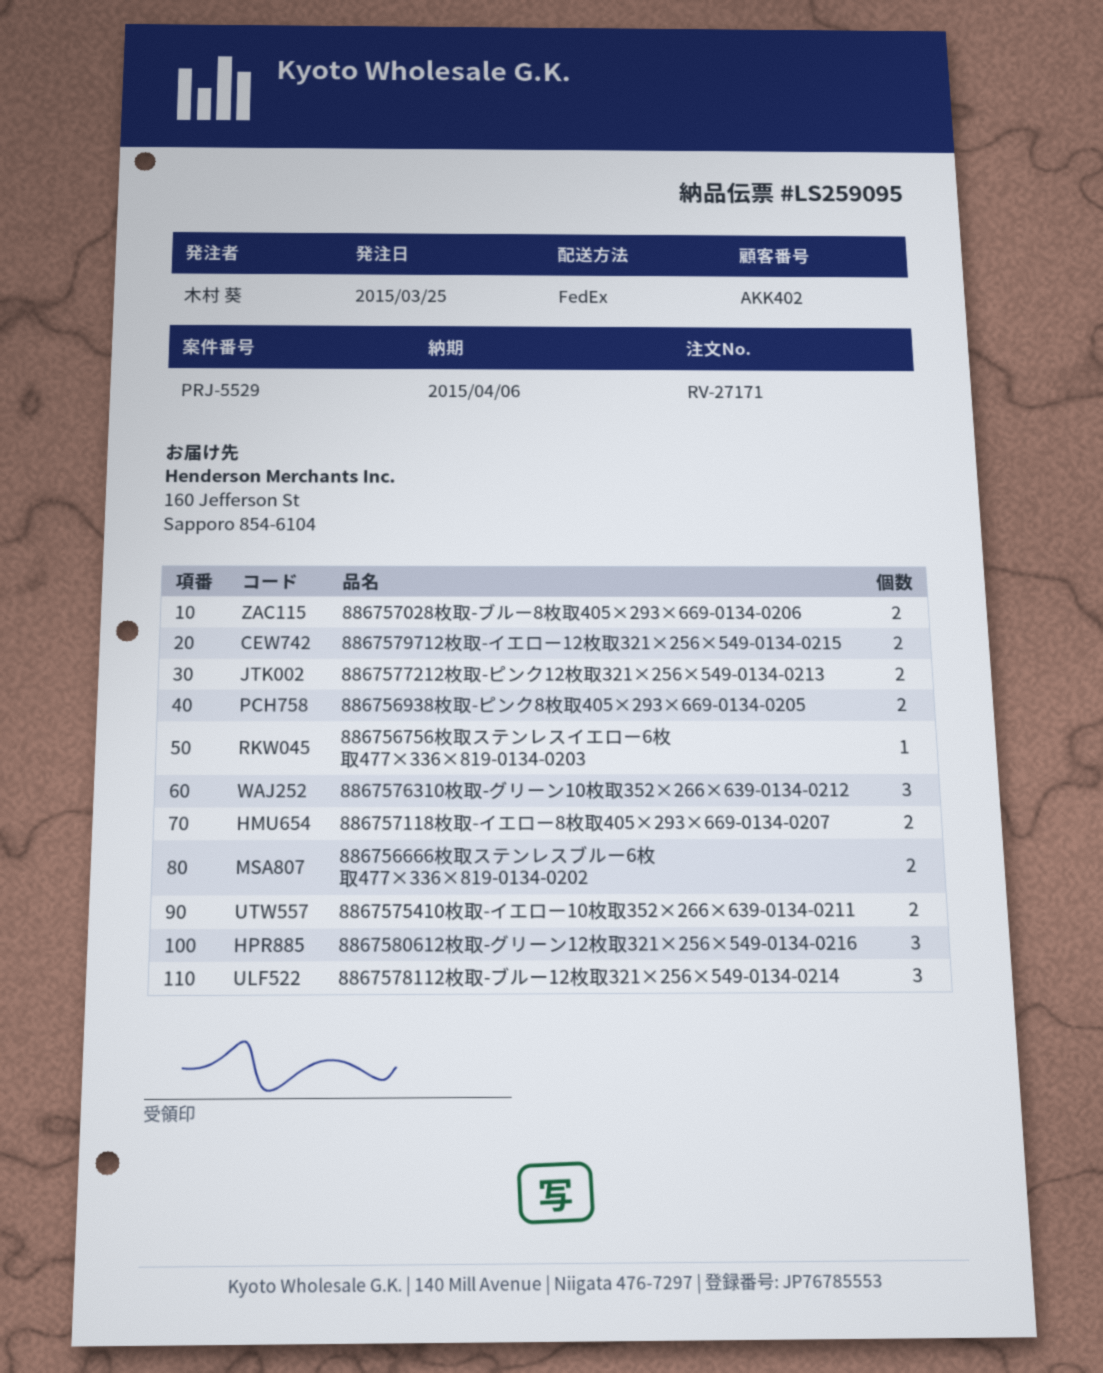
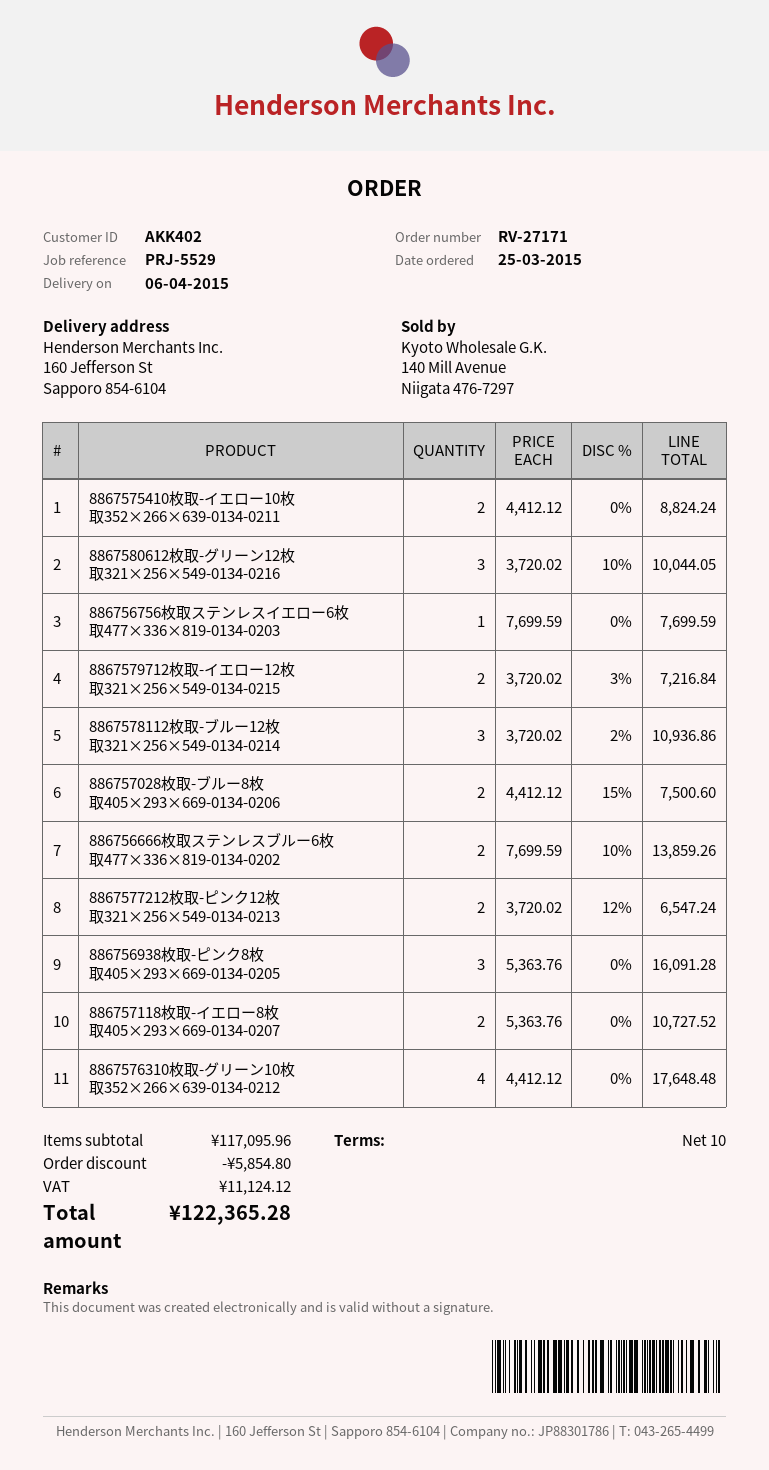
886756938枚取-ピンク8枚取405×293×669-0134-0205: 2 -> 3
8867576310枚取-グリーン10枚取352×266×639-0134-0212: 3 -> 4

